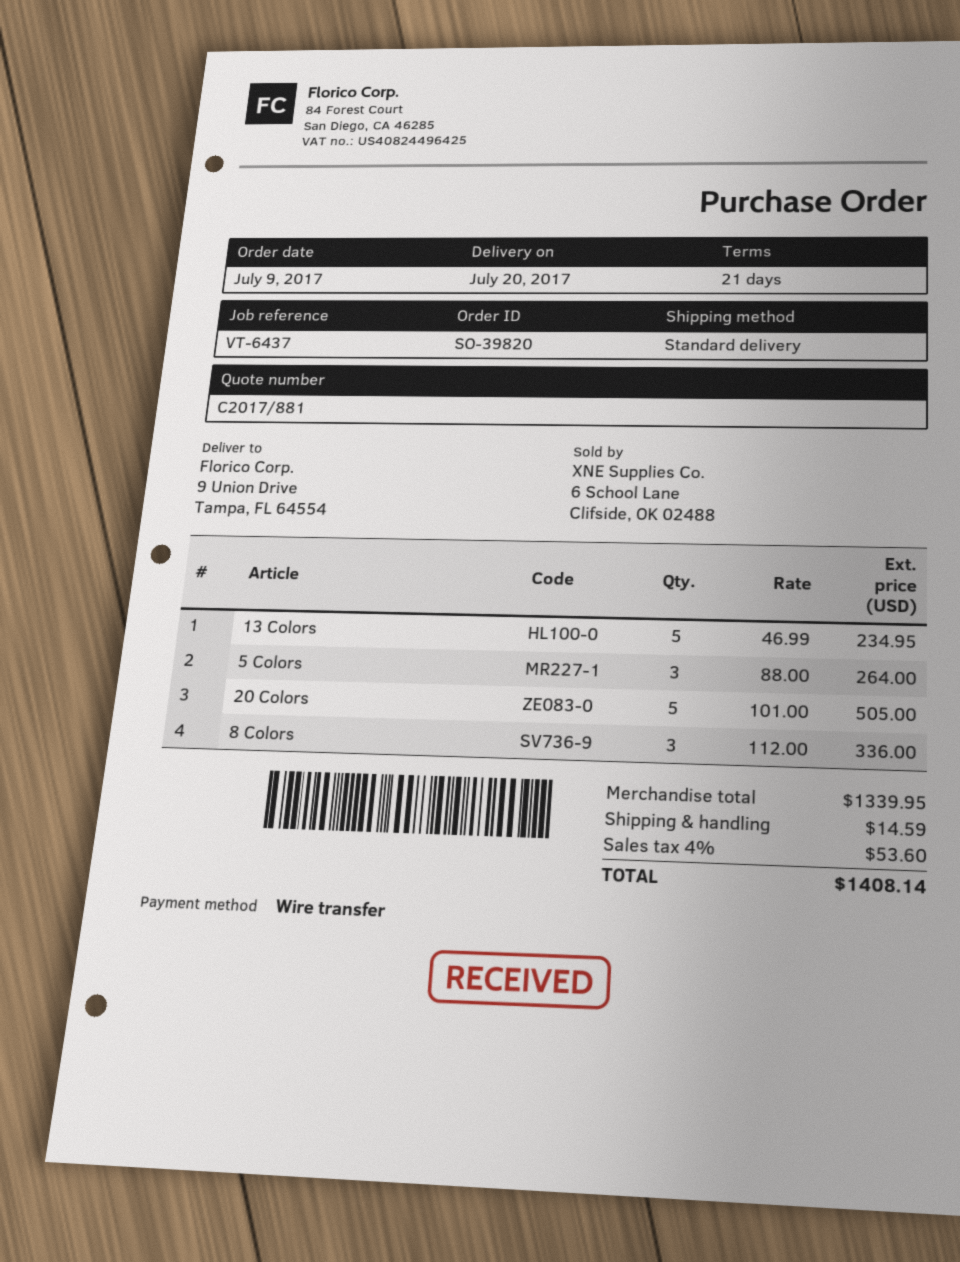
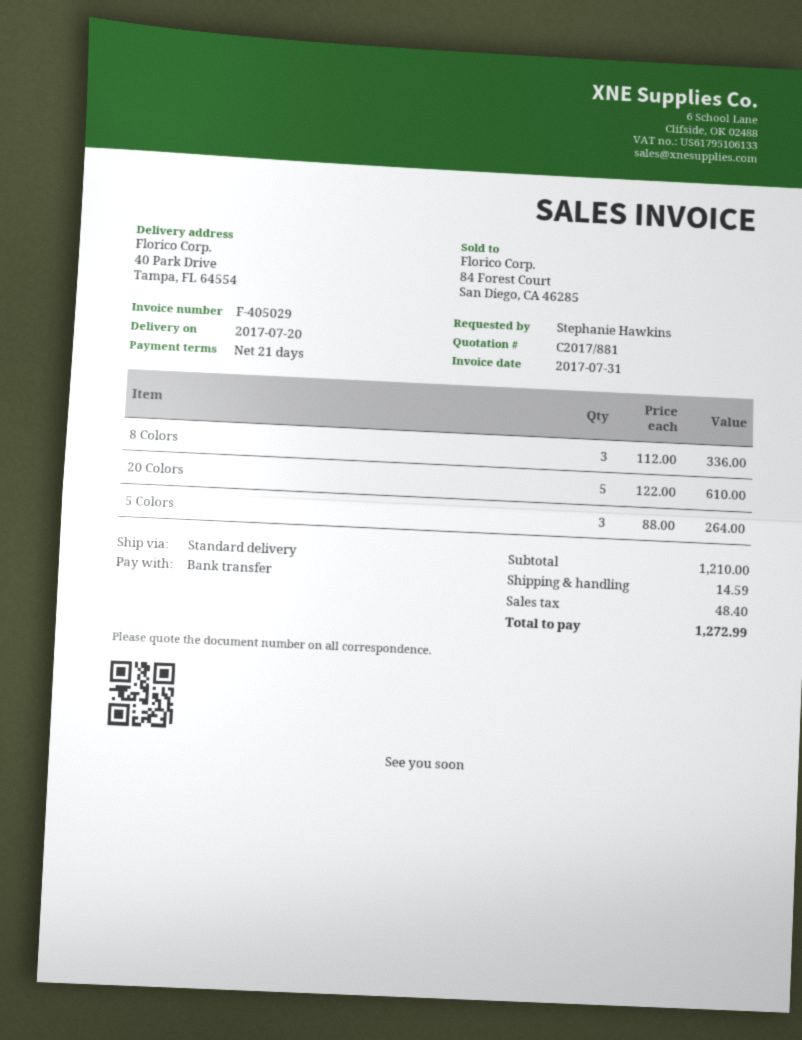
ship to: 9 Union Drive, Tampa, FL 64554 -> 40 Park Drive, Tampa, FL 64554
13 Colors: 5 x 46.99 = 234.95 -> none
20 Colors: 5 x 101.00 = 505.00 -> 5 x 122.00 = 610.00
subtotal: 1339.95 -> 1210.00
tax: 53.60 -> 48.40
total: 1408.14 -> 1272.99

